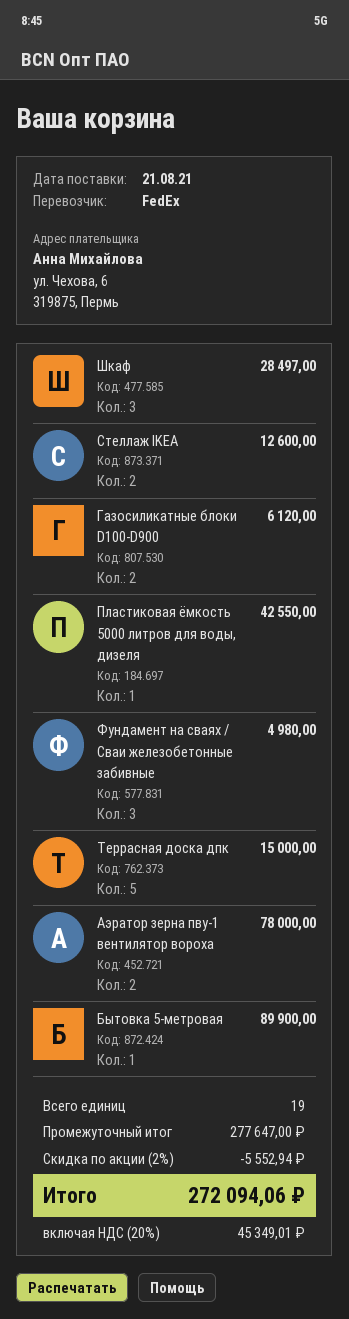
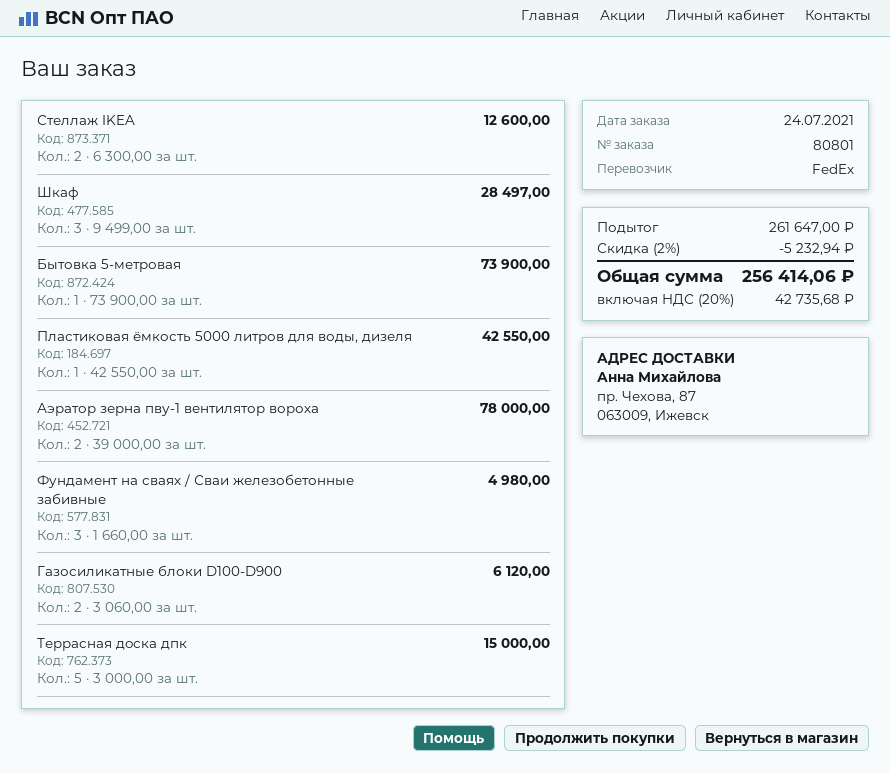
Бытовка 5-метровая: 1 for 89900.00 -> 1 for 73900.00
subtotal: 277647.00 -> 261647.00
discount: 2% = 5552.94 -> 2% = 5232.94
tax: 20% = 45349.01 -> 20% = 42735.68
total: 272094.06 -> 256414.06

